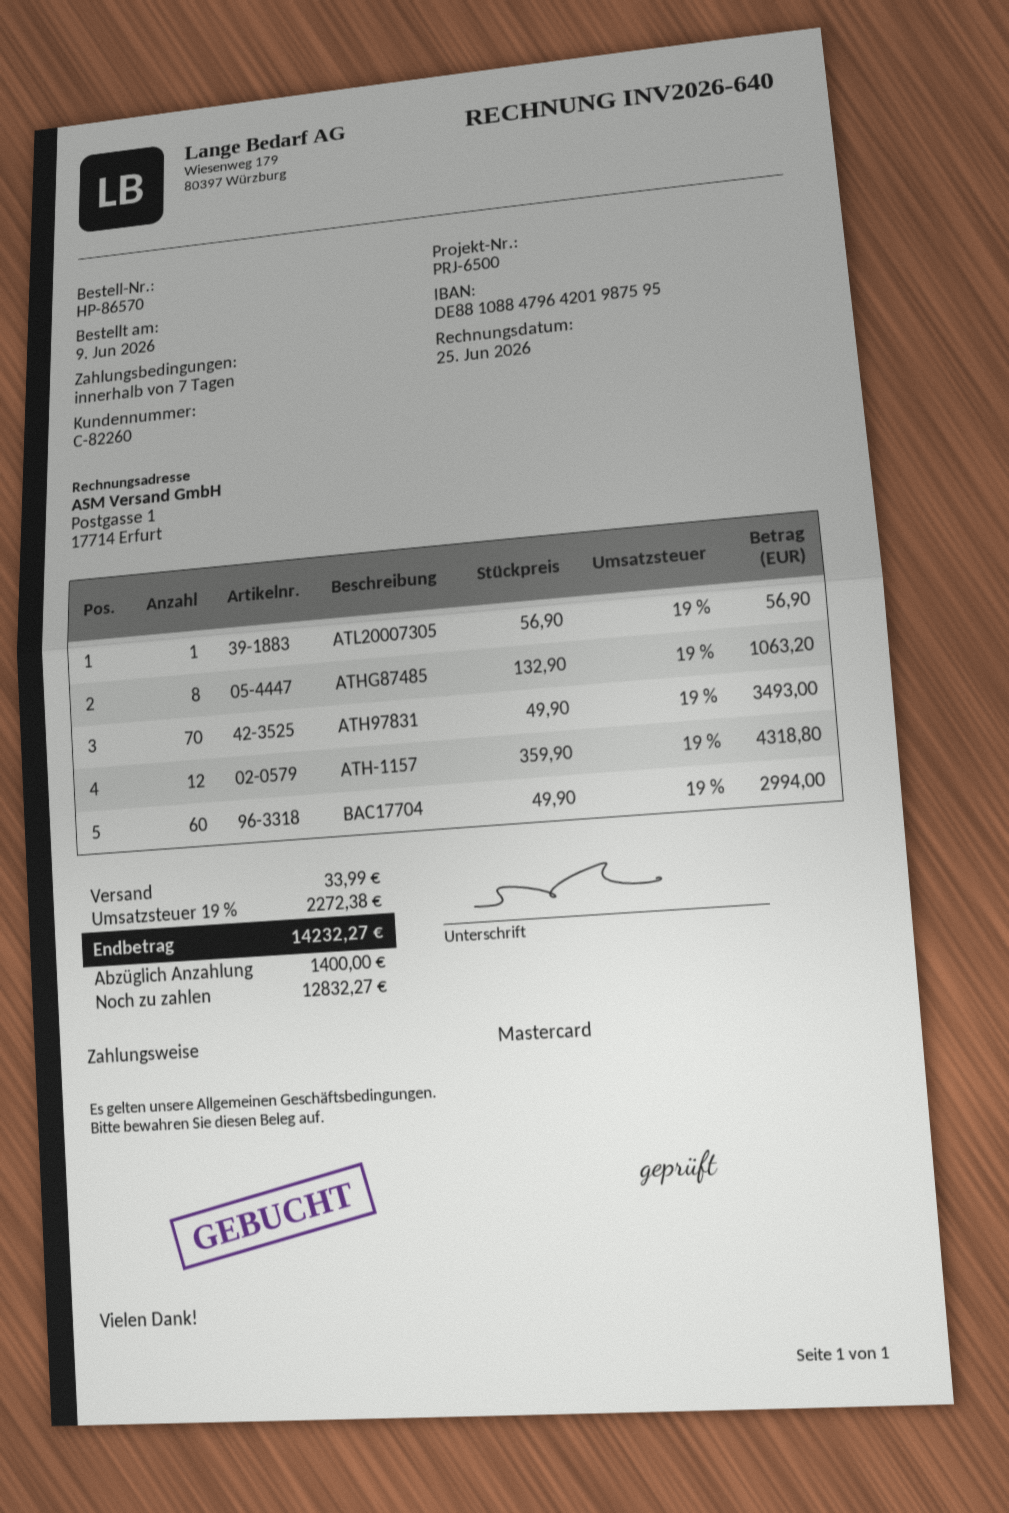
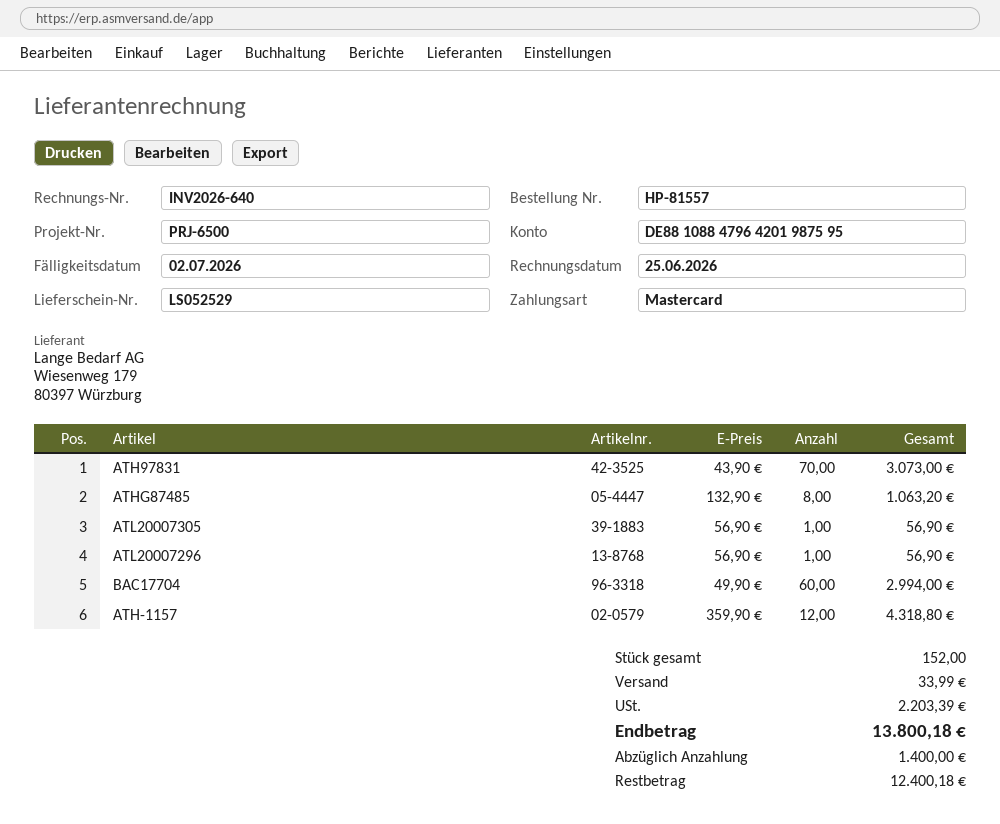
order number: HP-86570 -> HP-81557
ATH97831: 70 x 49.90 = 3493.00 -> 70 x 43.90 = 3073.00
ATL20007296: none -> 1 x 56.90 = 56.90
tax: 2272.38 -> 2203.39
total: 14232.27 -> 13800.18
balance: 12832.27 -> 12400.18

